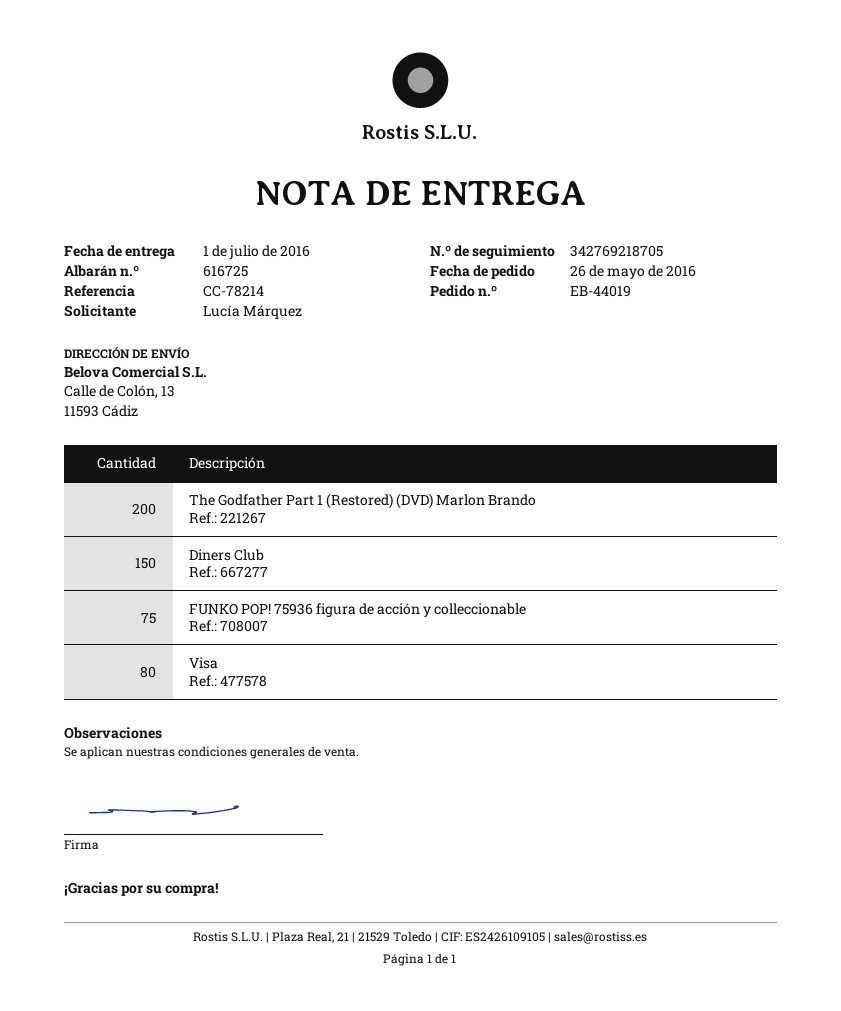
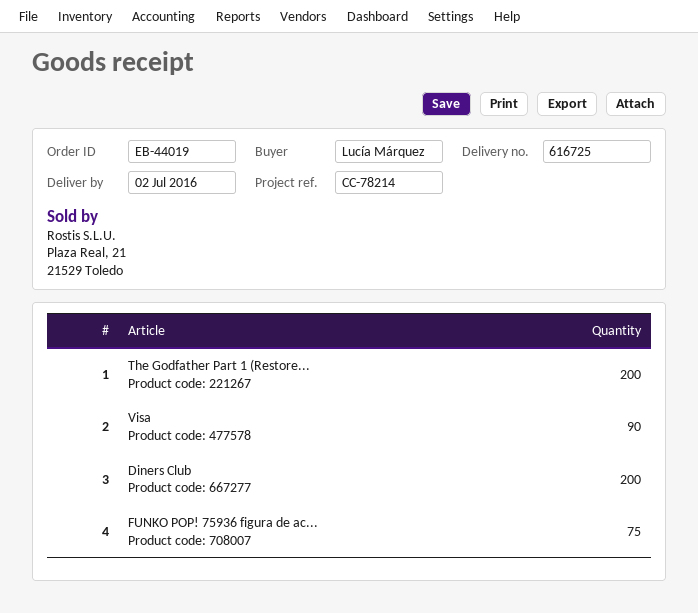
delivery date: 2016-07-01 -> 2016-07-02
Diners Club: 150 -> 200
Visa: 80 -> 90

